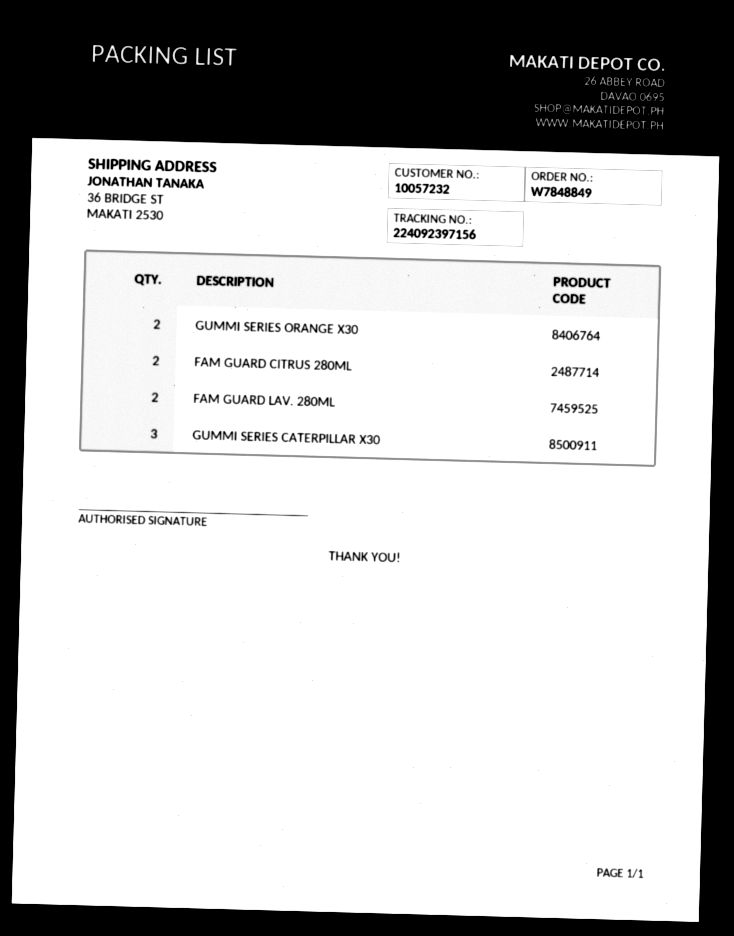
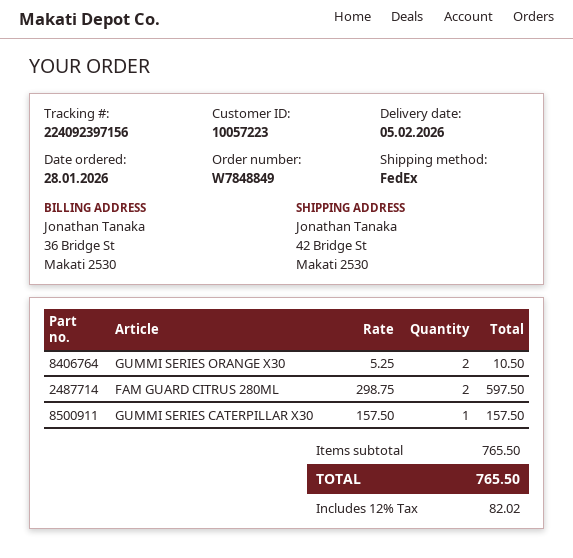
customer number: 10057232 -> 10057223
ship to: 36 BRIDGE ST, MAKATI 2530 -> 42 Bridge St, Makati 2530
FAM GUARD LAV. 280ML: 2 -> none
GUMMI SERIES CATERPILLAR X30: 3 -> 1

